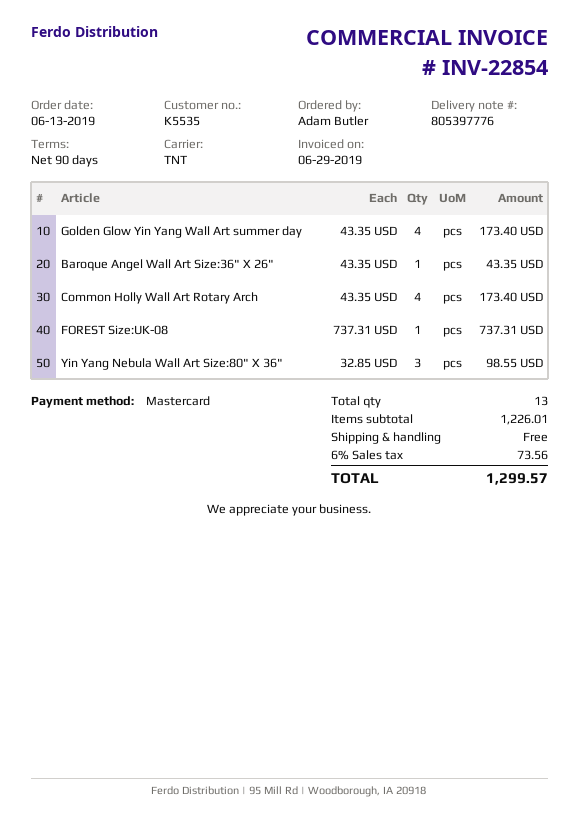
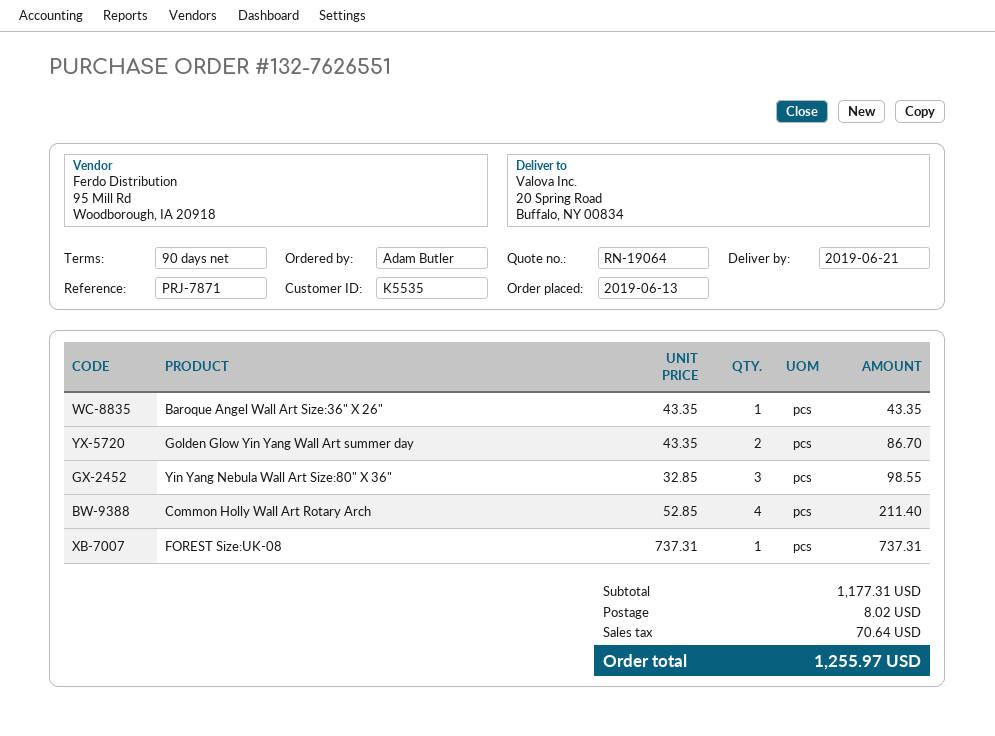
Golden Glow Yin Yang Wall Art summer day: 4 x 43.35 = 173.40 -> 2 x 43.35 = 86.70
Common Holly Wall Art Rotary Arch: 4 x 43.35 = 173.40 -> 4 x 52.85 = 211.40
subtotal: 1226.01 -> 1177.31
shipping: 0.00 -> 8.02
tax: 73.56 -> 70.64
total: 1299.57 -> 1255.97

